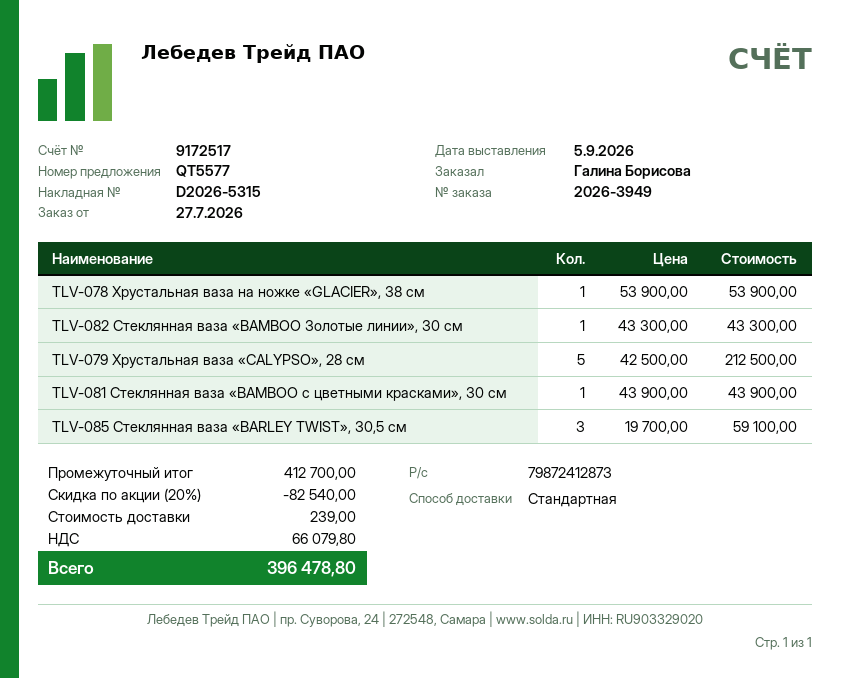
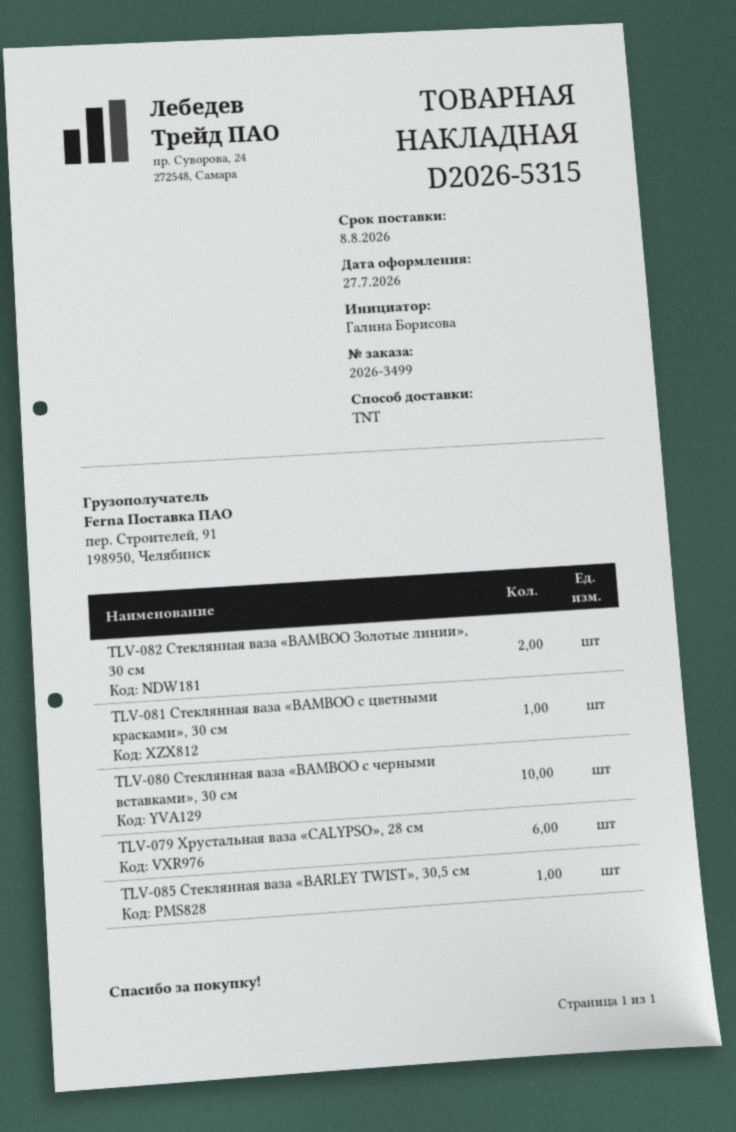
order number: 2026-3949 -> 2026-3499
shipping method: standard -> TNT
TLV-078 Хрустальная ваза на ножке «GLACIER», 38 см: 1 -> none
TLV-082 Стеклянная ваза «BAMBOO Золотые линии», 30 см: 1 -> 2
TLV-079 Хрустальная ваза «CALYPSO», 28 см: 5 -> 6
TLV-085 Стеклянная ваза «BARLEY TWIST», 30,5 см: 3 -> 1
TLV-080 Стеклянная ваза «BAMBOO с черными вставками», 30 см: none -> 10

